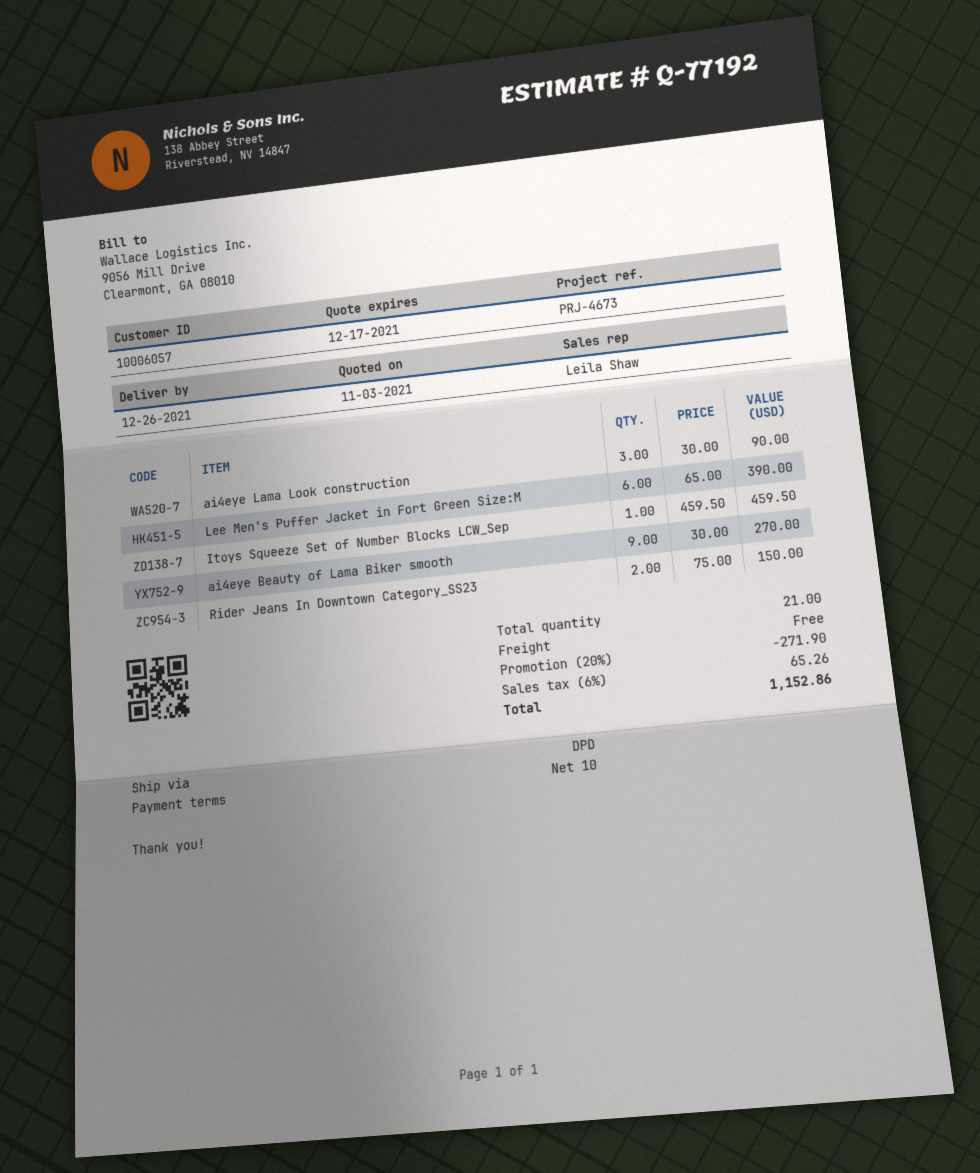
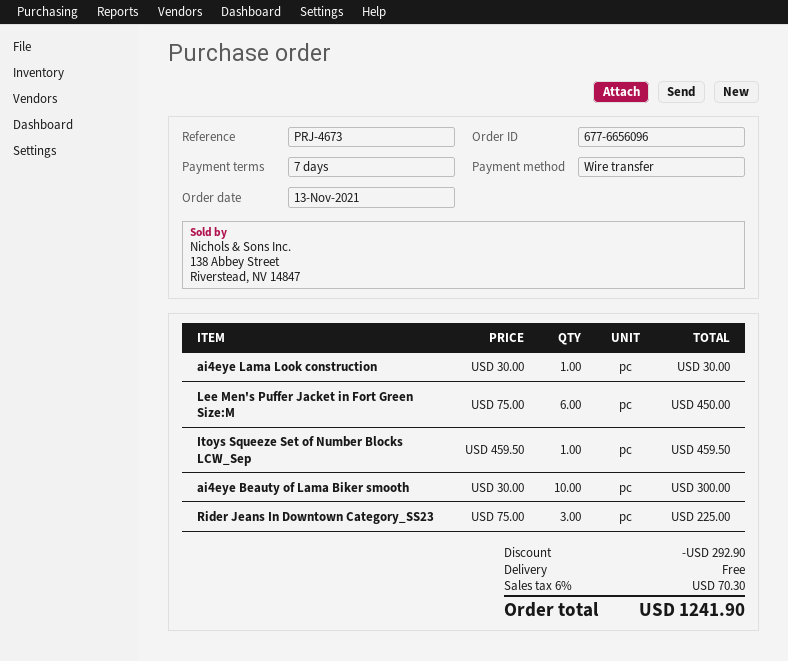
payment terms: 10 days -> 7 days
ai4eye Lama Look construction: 3 x 30.00 = 90.00 -> 1 x 30.00 = 30.00
Lee Men's Puffer Jacket in Fort Green Size:M: 6 x 65.00 = 390.00 -> 6 x 75.00 = 450.00
ai4eye Beauty of Lama Biker smooth: 9 x 30.00 = 270.00 -> 10 x 30.00 = 300.00
Rider Jeans In Downtown Category_SS23: 2 x 75.00 = 150.00 -> 3 x 75.00 = 225.00
discount: 271.90 -> 292.90
tax: 6% = 65.26 -> 6% = 70.30
total: 1152.86 -> 1241.90

